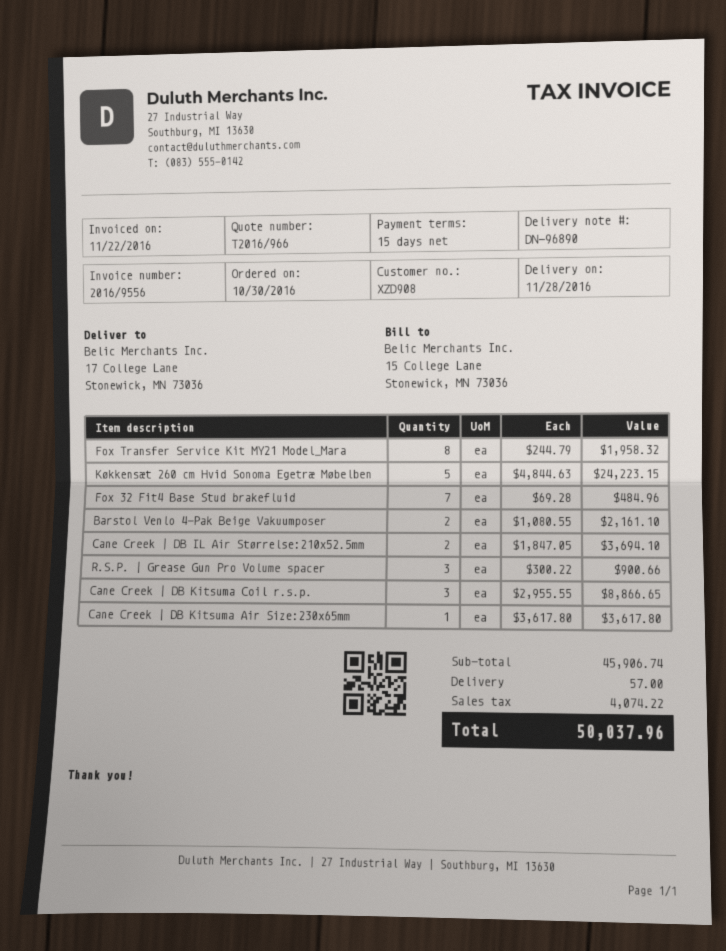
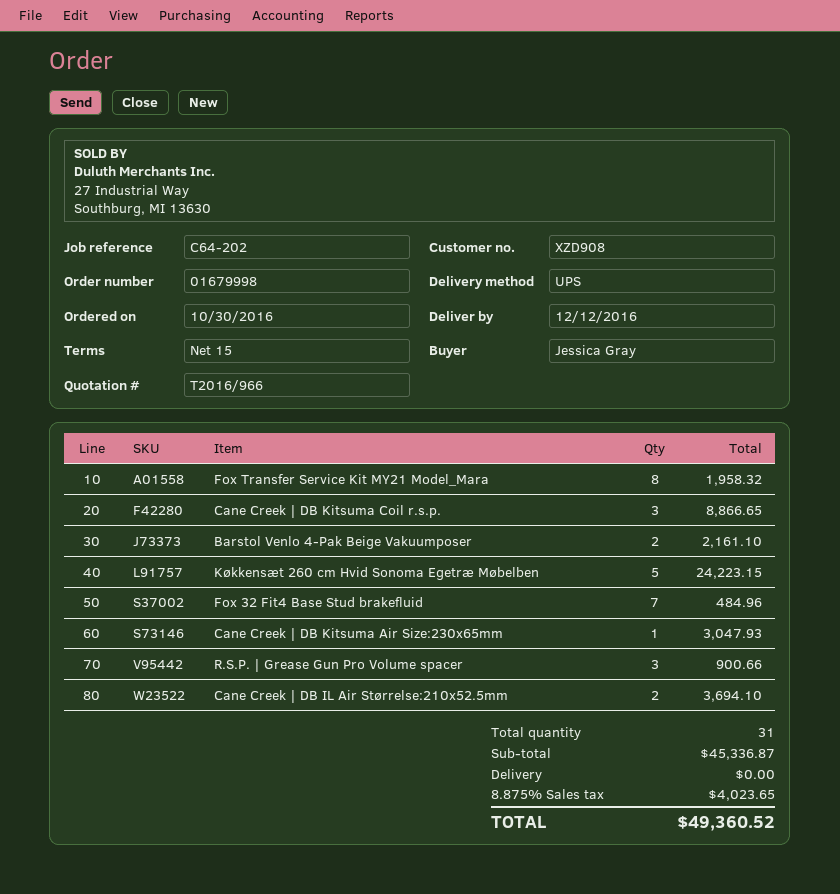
delivery date: 2016-11-28 -> 2016-12-12
Cane Creek | DB Kitsuma Air Size:230x65mm: 1 for 3617.80 -> 1 for 3047.93
subtotal: 45906.74 -> 45336.87
shipping: 57.00 -> 0.00
tax: 4074.22 -> 4023.65
total: 50037.96 -> 49360.52

